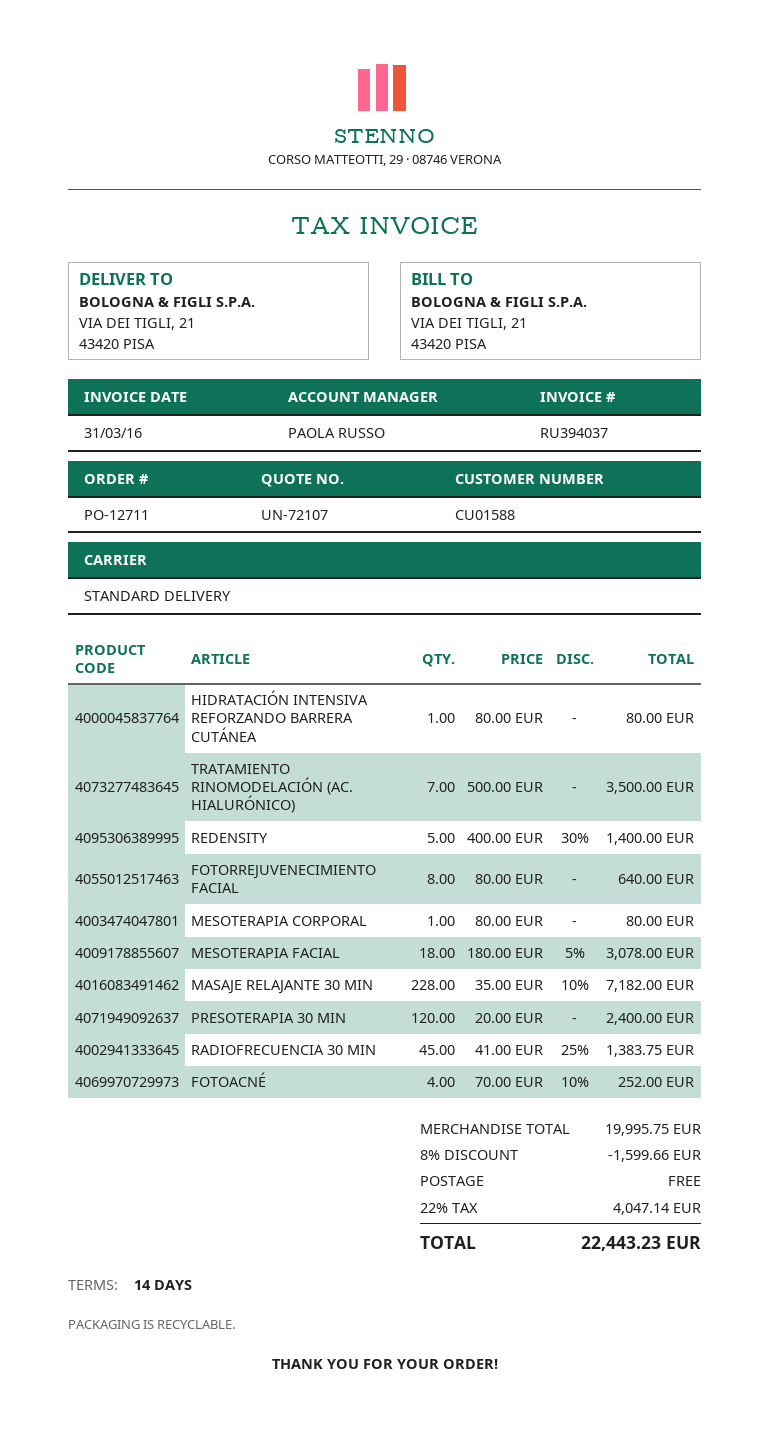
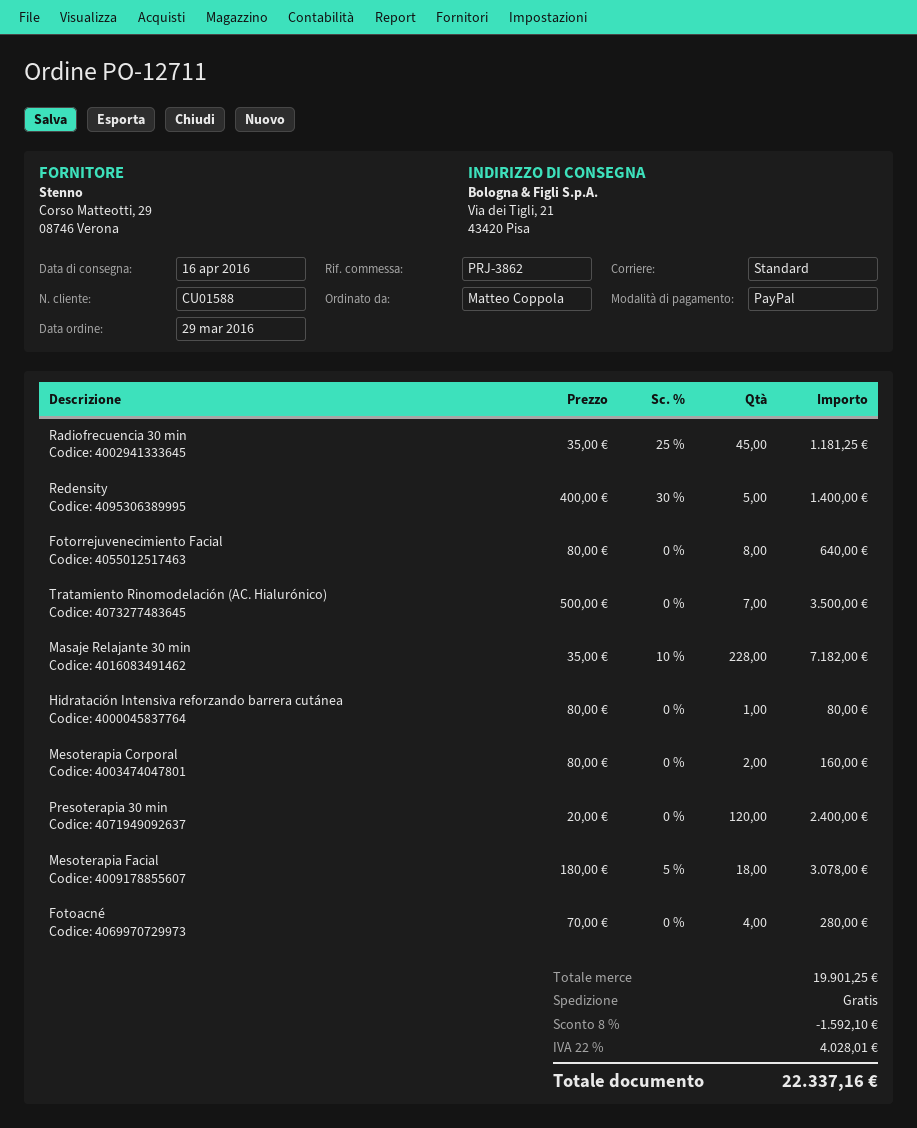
MESOTERAPIA CORPORAL: 1 x 80.00 = 80.00 -> 2 x 80.00 = 160.00
RADIOFRECUENCIA 30 MIN: 45 x 41.00 - 25% = 1383.75 -> 45 x 35.00 - 25% = 1181.25
FOTOACNÉ: 4 x 70.00 - 10% = 252.00 -> 4 x 70.00 = 280.00
subtotal: 19995.75 -> 19901.25
discount: 8% = 1599.66 -> 8% = 1592.10
tax: 22% = 4047.14 -> 22% = 4028.01
total: 22443.23 -> 22337.16

